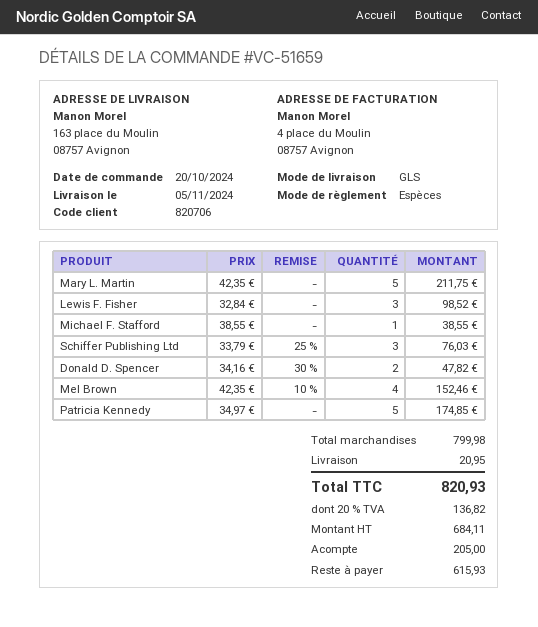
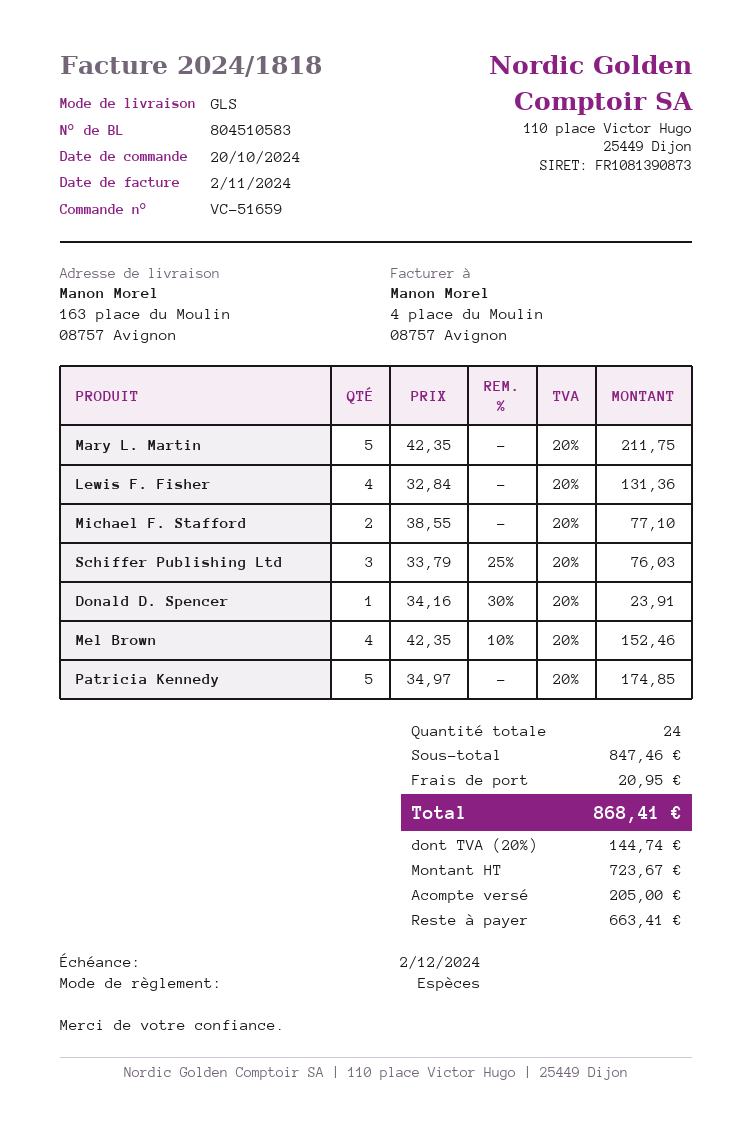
Lewis F. Fisher: 3 x 32.84 = 98.52 -> 4 x 32.84 = 131.36
Michael F. Stafford: 1 x 38.55 = 38.55 -> 2 x 38.55 = 77.10
Donald D. Spencer: 2 x 34.16 - 30% = 47.82 -> 1 x 34.16 - 30% = 23.91
subtotal: 799.98 -> 847.46
net: 684.11 -> 723.67
tax: 20% = 136.82 -> 20% = 144.74
total: 820.93 -> 868.41
balance: 615.93 -> 663.41

